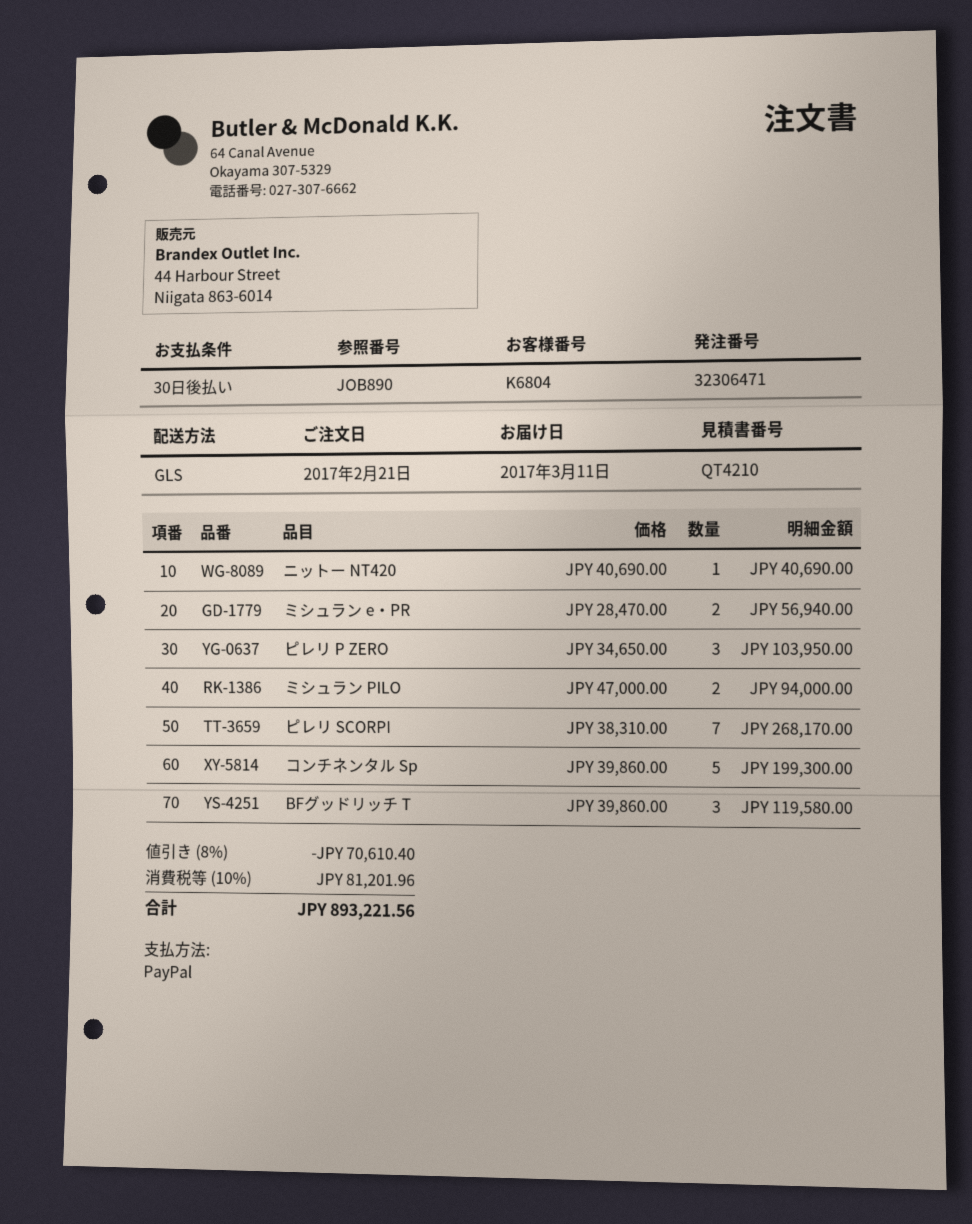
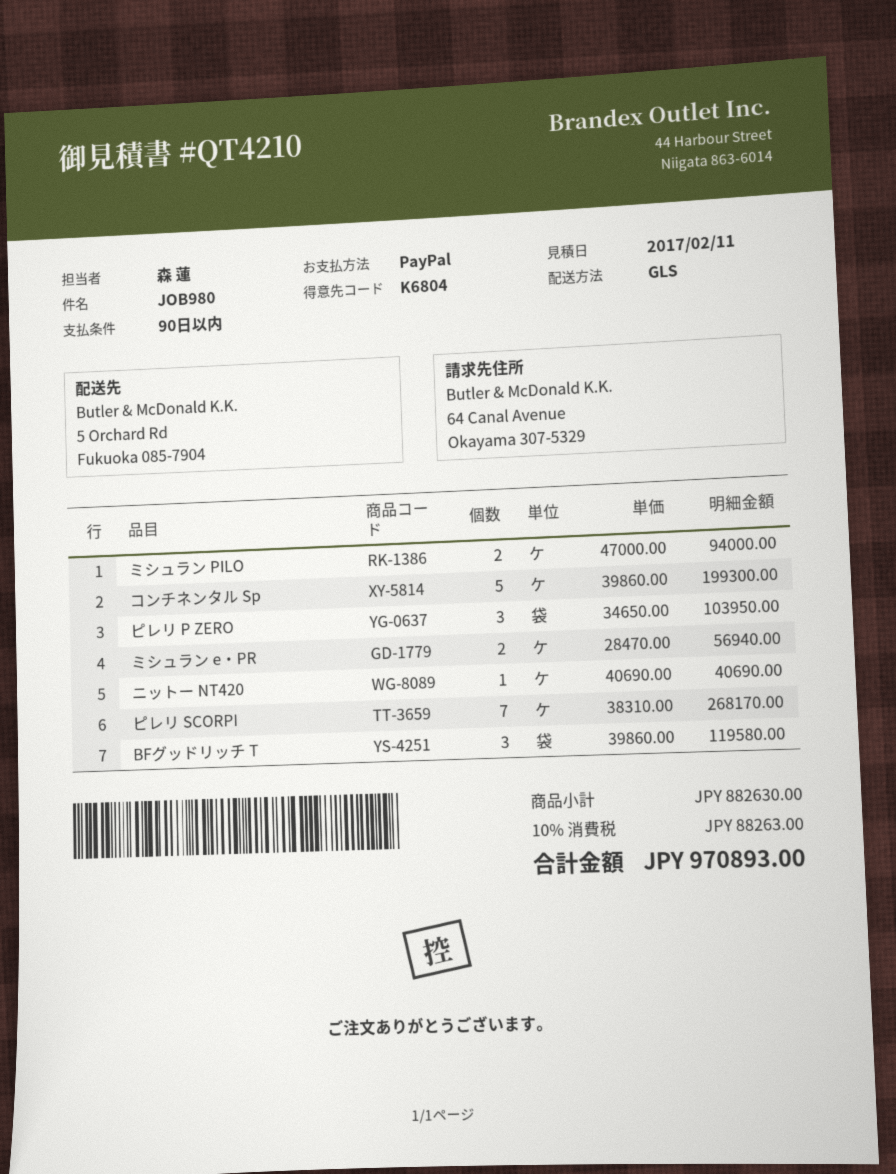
payment terms: 30 days -> 90 days
reference: JOB890 -> JOB980
discount: 8% = 70610.40 -> none
tax: 10% = 81201.96 -> 10% = 88263.00
total: 893221.56 -> 970893.00

